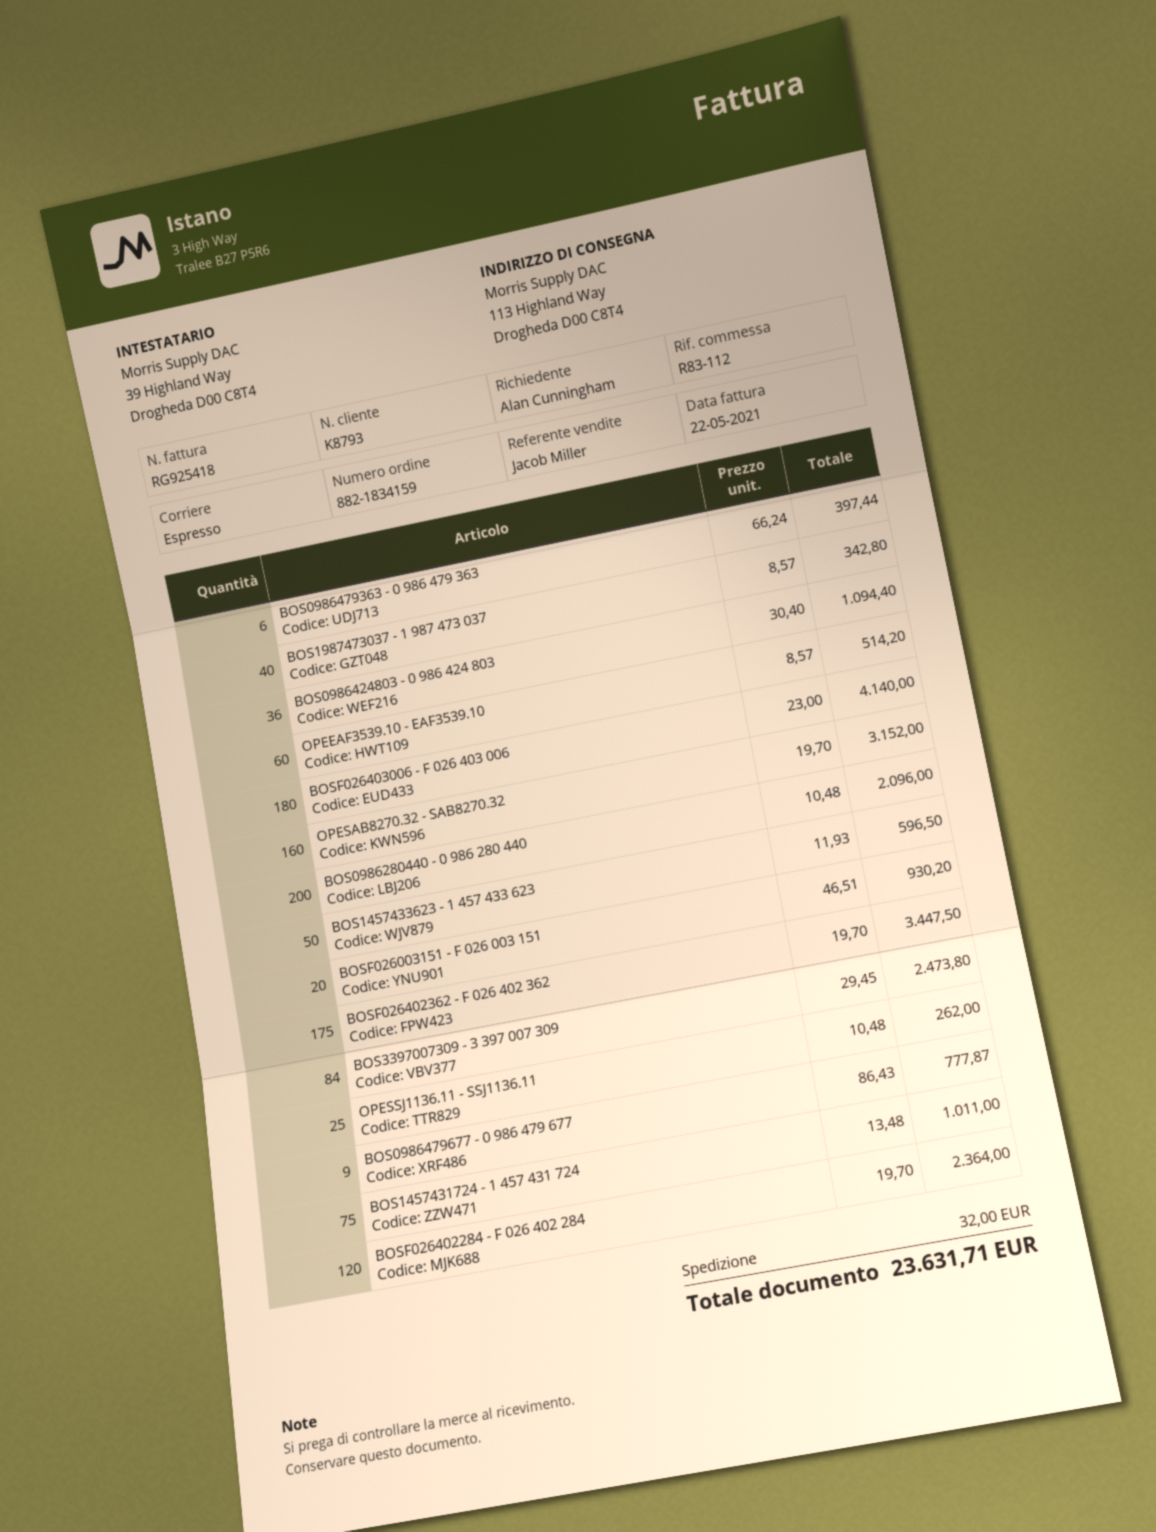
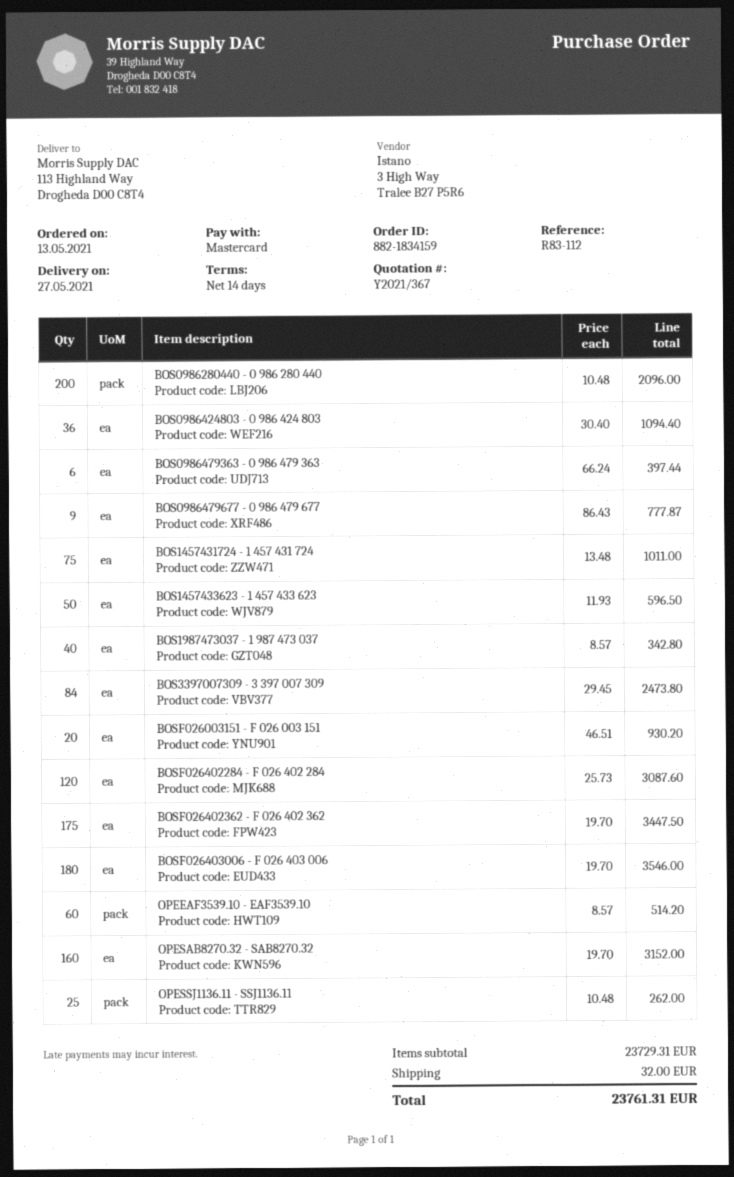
BOSF026403006 - F 026 403 006: 180 x 23.00 = 4140.00 -> 180 x 19.70 = 3546.00
BOSF026402284 - F 026 402 284: 120 x 19.70 = 2364.00 -> 120 x 25.73 = 3087.60
total: 23631.71 -> 23761.31

